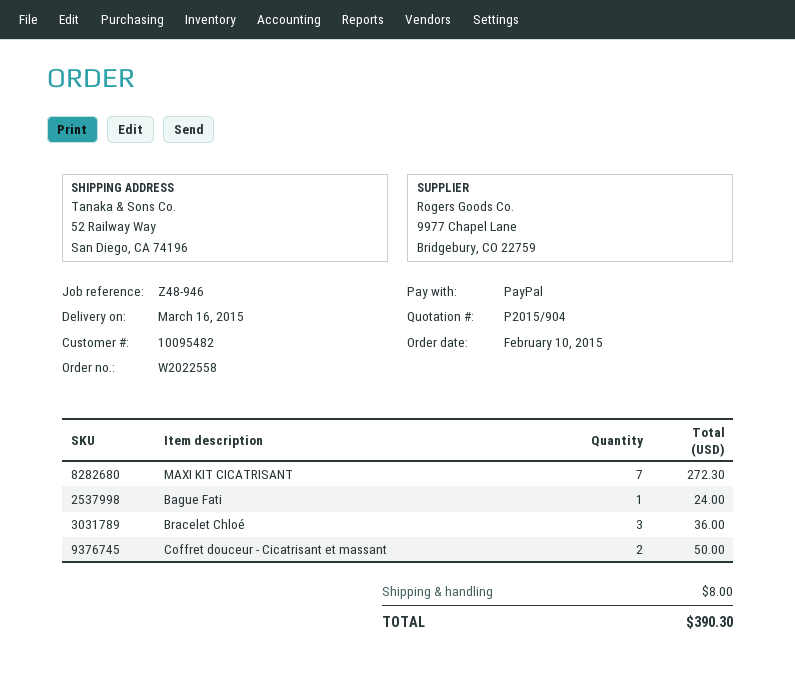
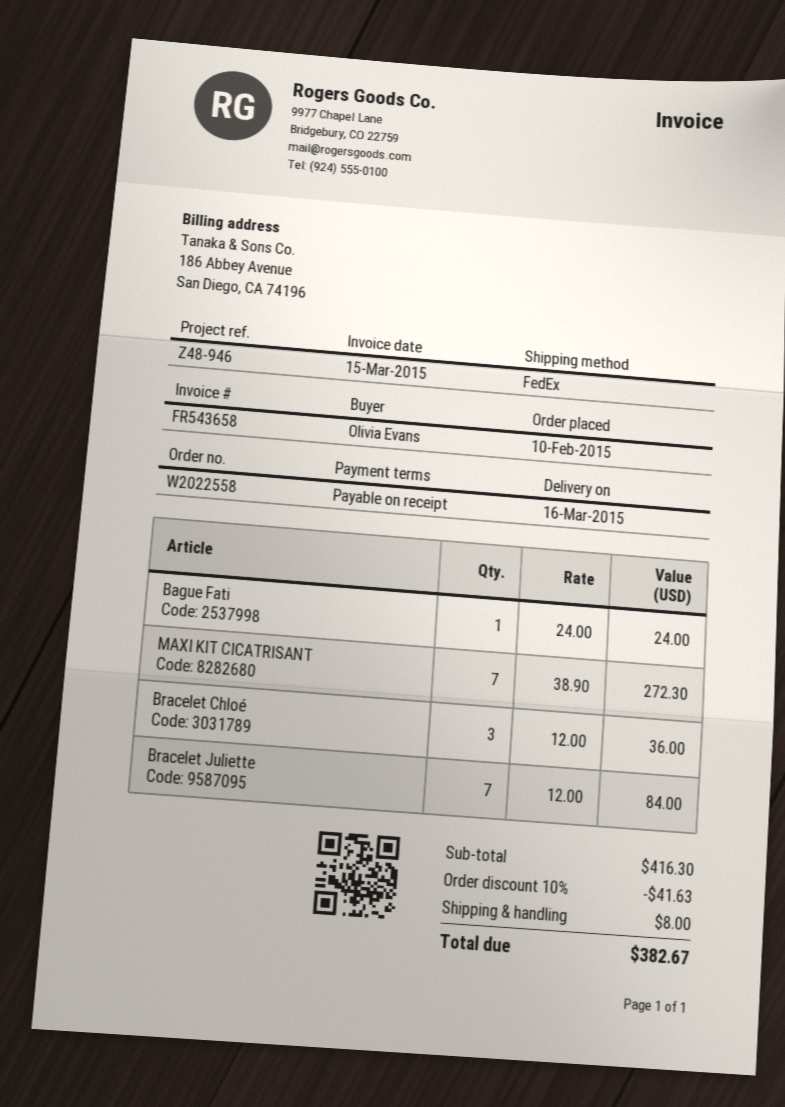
Coffret douceur - Cicatrisant et massant: 2 for 50.00 -> none
Bracelet Juliette: none -> 7 for 84.00
discount: none -> 10% = 41.63
total: 390.30 -> 382.67

